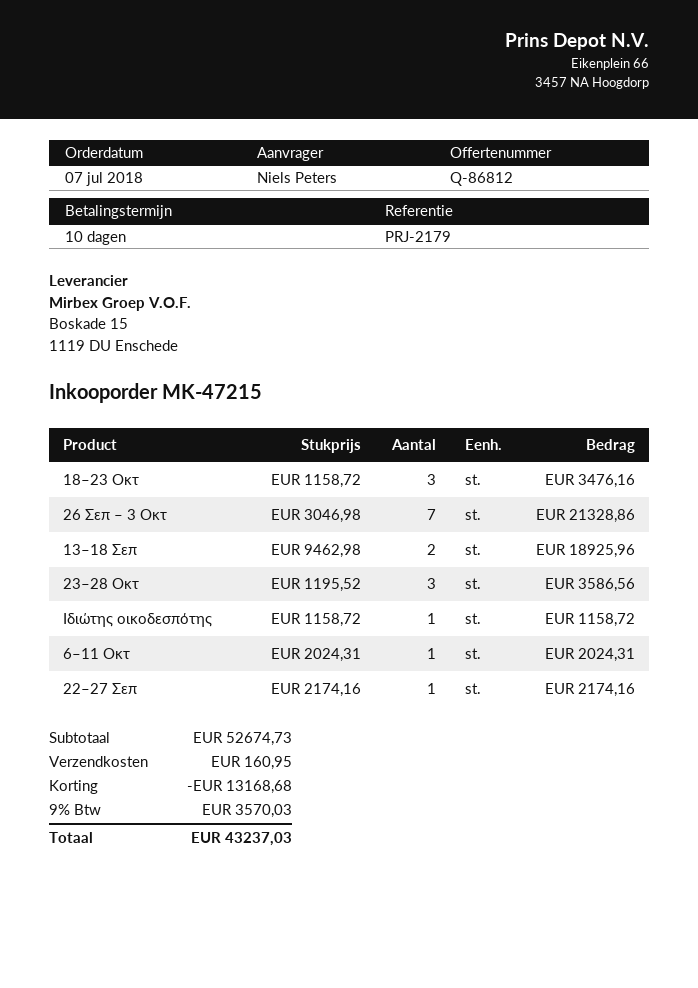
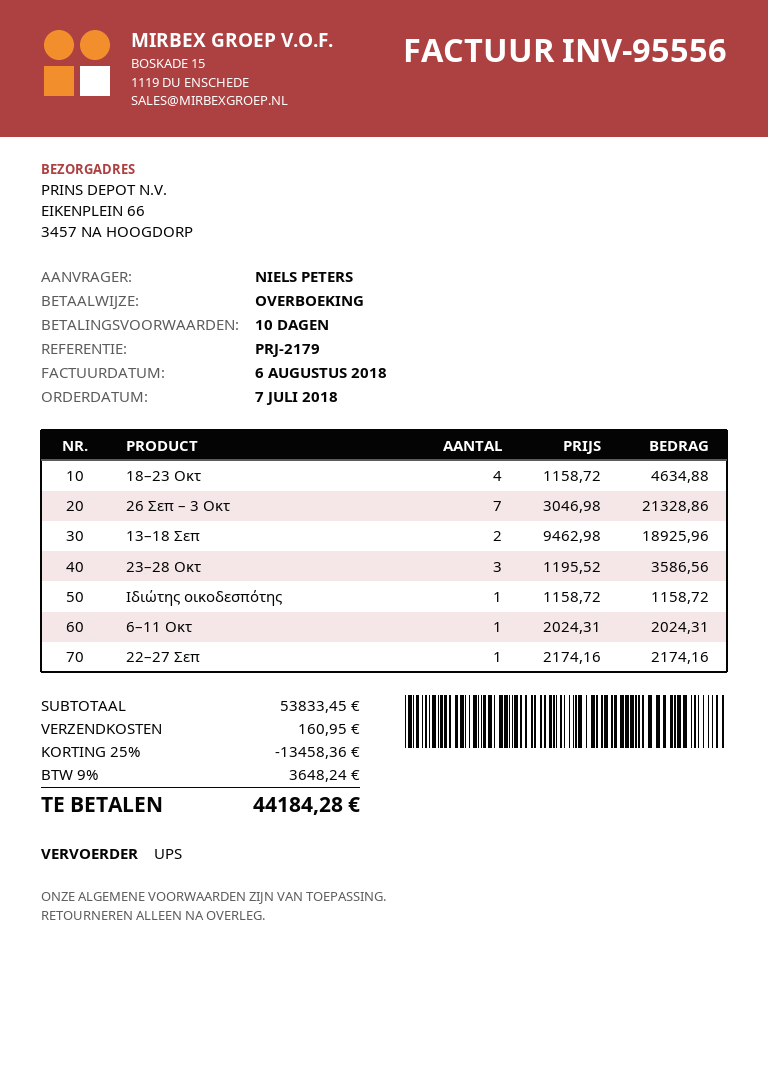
18–23 Οκτ: 3 x 1158.72 = 3476.16 -> 4 x 1158.72 = 4634.88
subtotal: 52674.73 -> 53833.45
discount: 13168.68 -> 13458.36
tax: 9% = 3570.03 -> 9% = 3648.24
total: 43237.03 -> 44184.28

